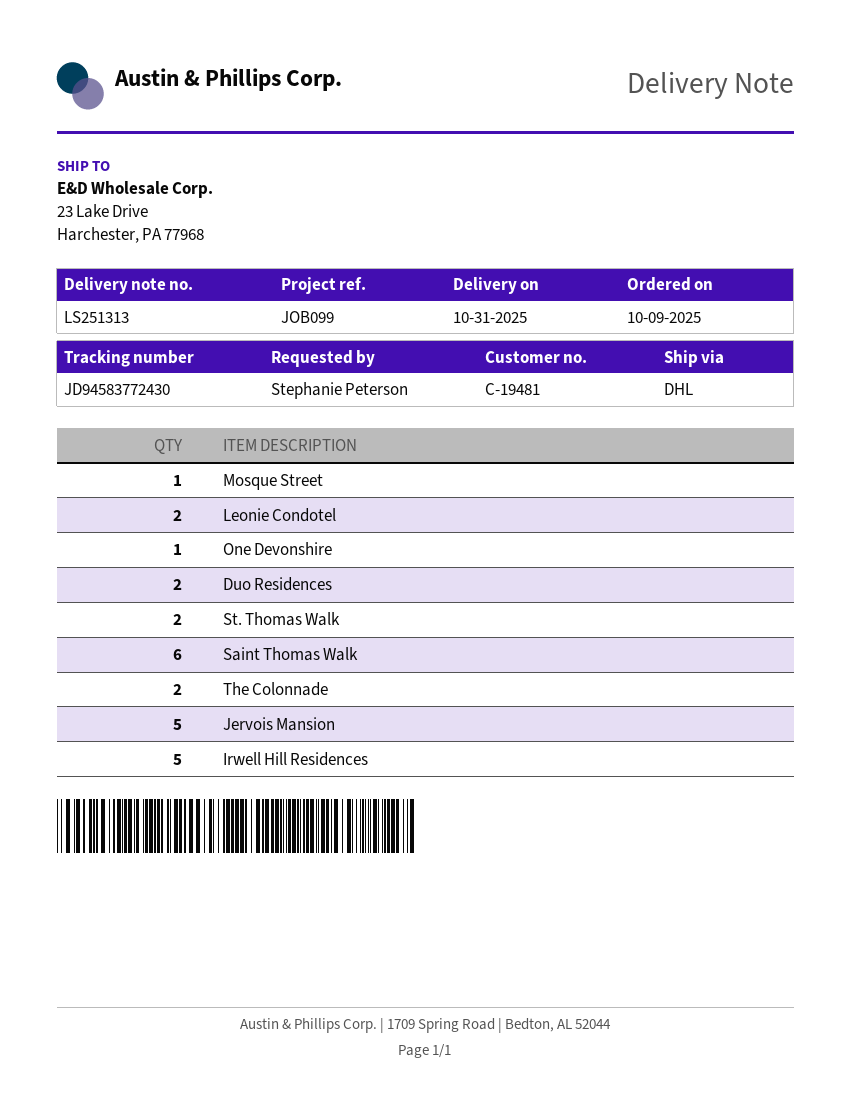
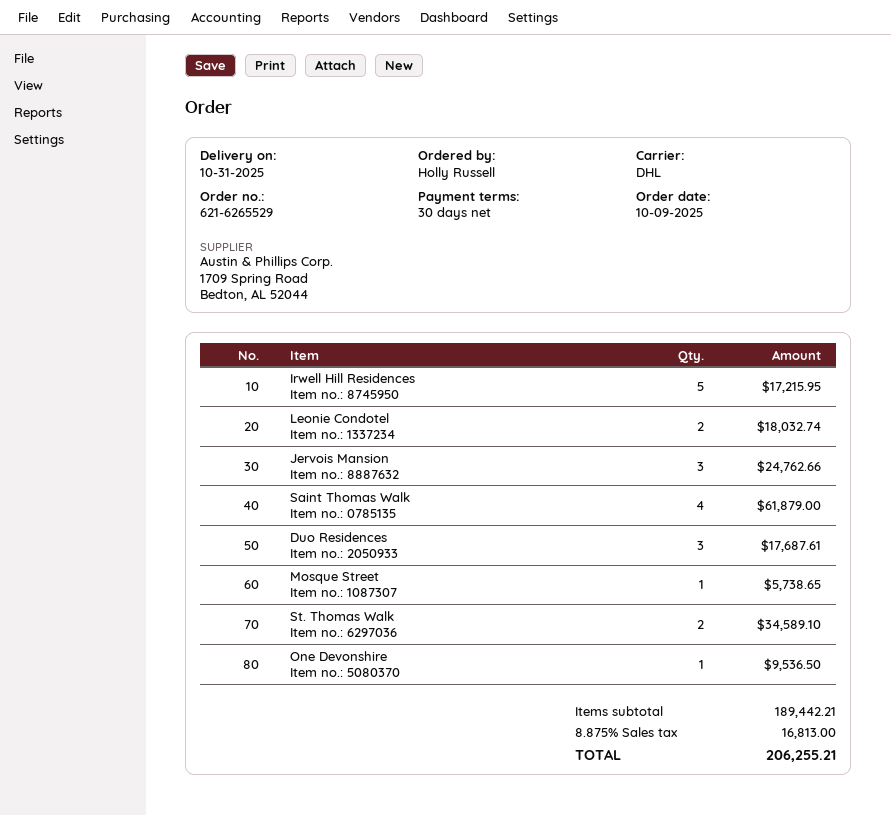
ordered by: Stephanie Peterson -> Holly Russell
Duo Residences: 2 -> 3
Saint Thomas Walk: 6 -> 4
The Colonnade: 2 -> none
Jervois Mansion: 5 -> 3

